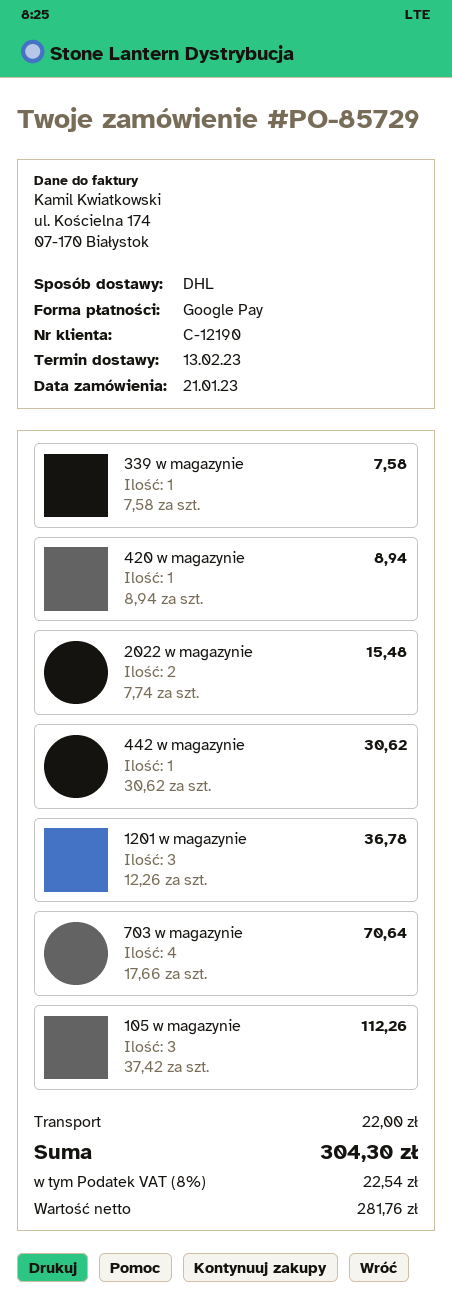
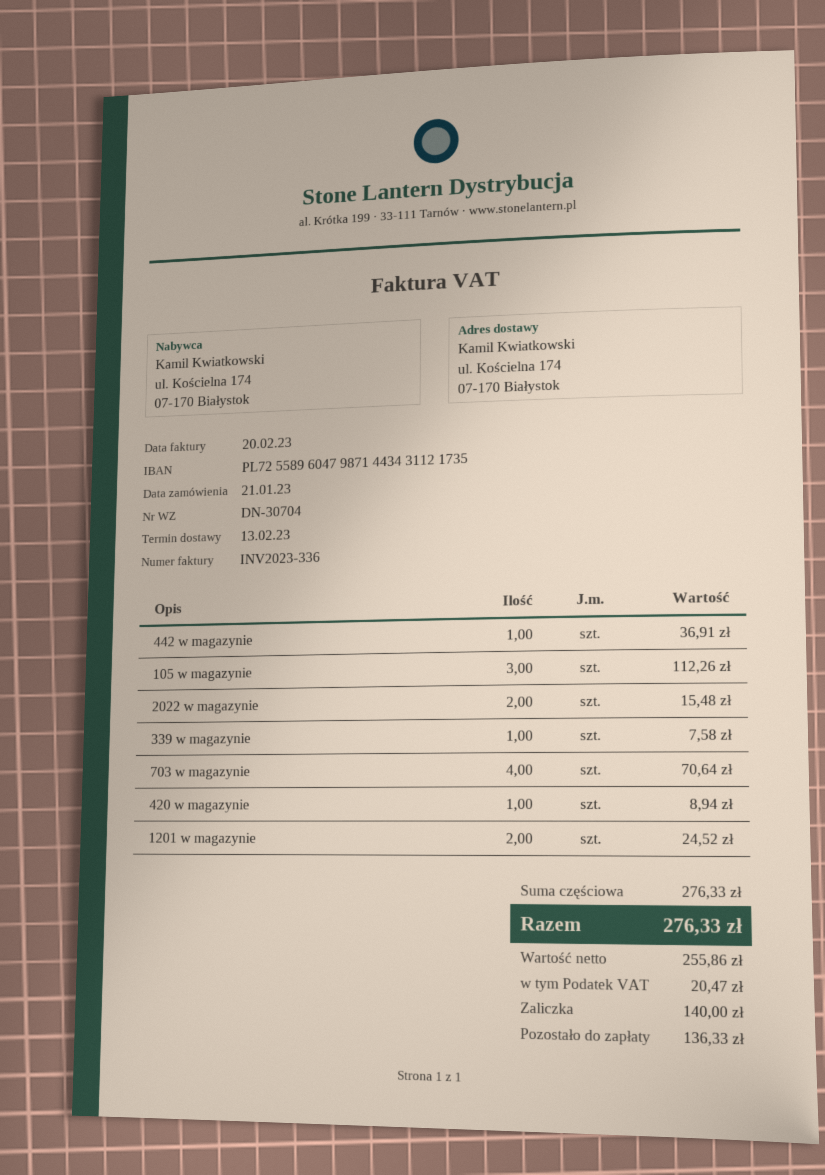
442 w magazynie: 1 for 30.62 -> 1 for 36.91
1201 w magazynie: 3 for 36.78 -> 2 for 24.52
shipping: 22.00 -> none
net: 281.76 -> 255.86
tax: 22.54 -> 20.47
total: 304.30 -> 276.33

